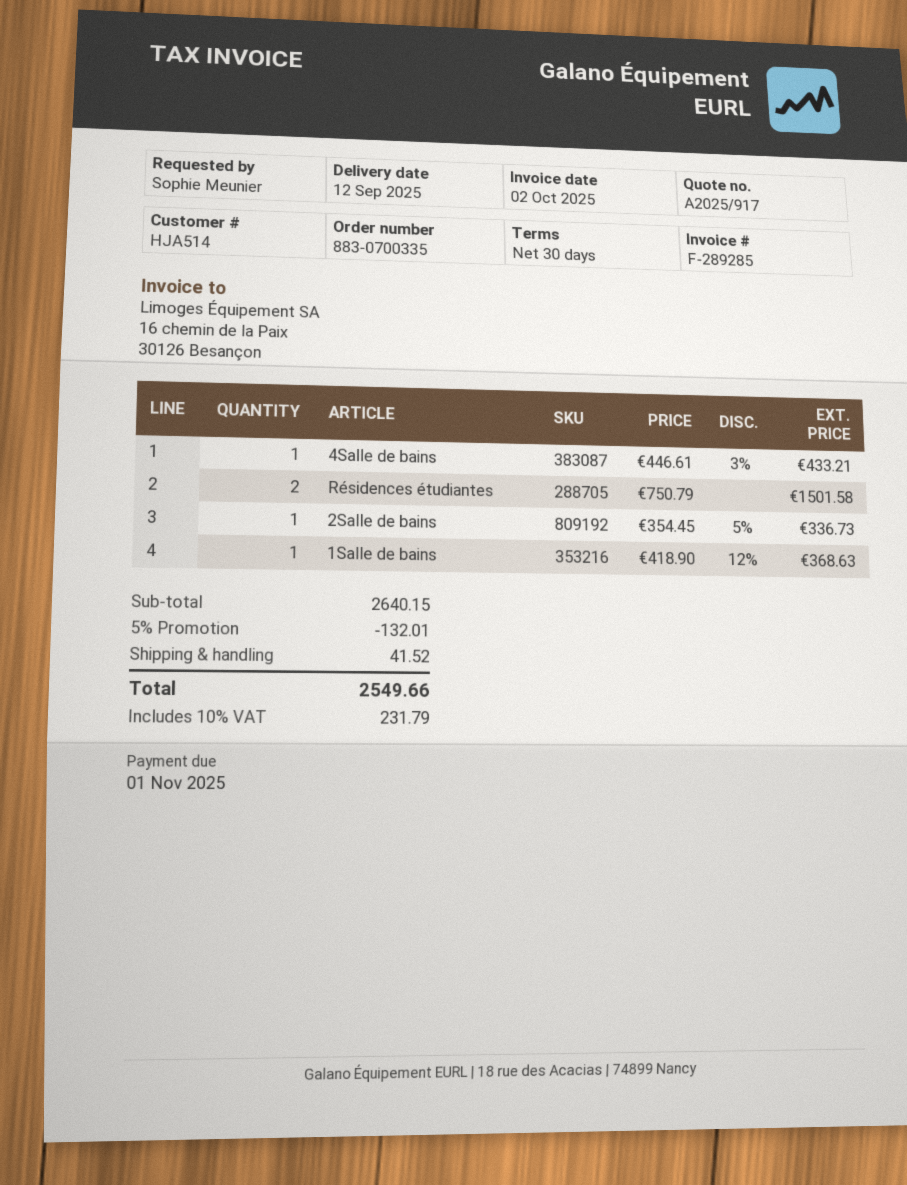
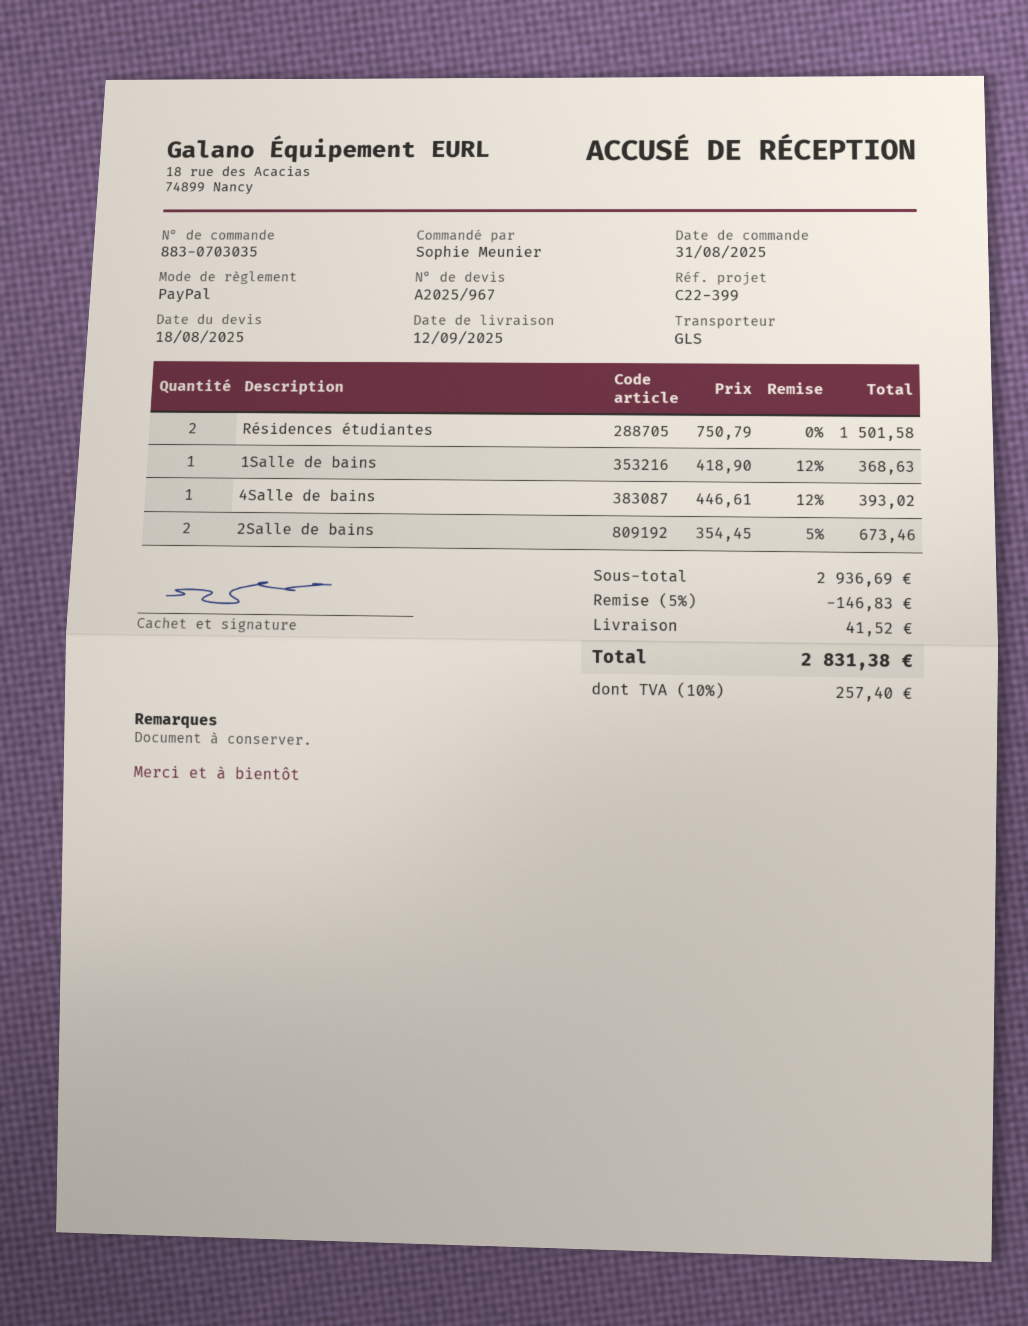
quote number: A2025/917 -> A2025/967
order number: 883-0700335 -> 883-0703035
4Salle de bains: 1 x 446.61 - 3% = 433.21 -> 1 x 446.61 - 12% = 393.02
2Salle de bains: 1 x 354.45 - 5% = 336.73 -> 2 x 354.45 - 5% = 673.46
subtotal: 2640.15 -> 2936.69
discount: 5% = 132.01 -> 5% = 146.83
tax: 10% = 231.79 -> 10% = 257.40
total: 2549.66 -> 2831.38

